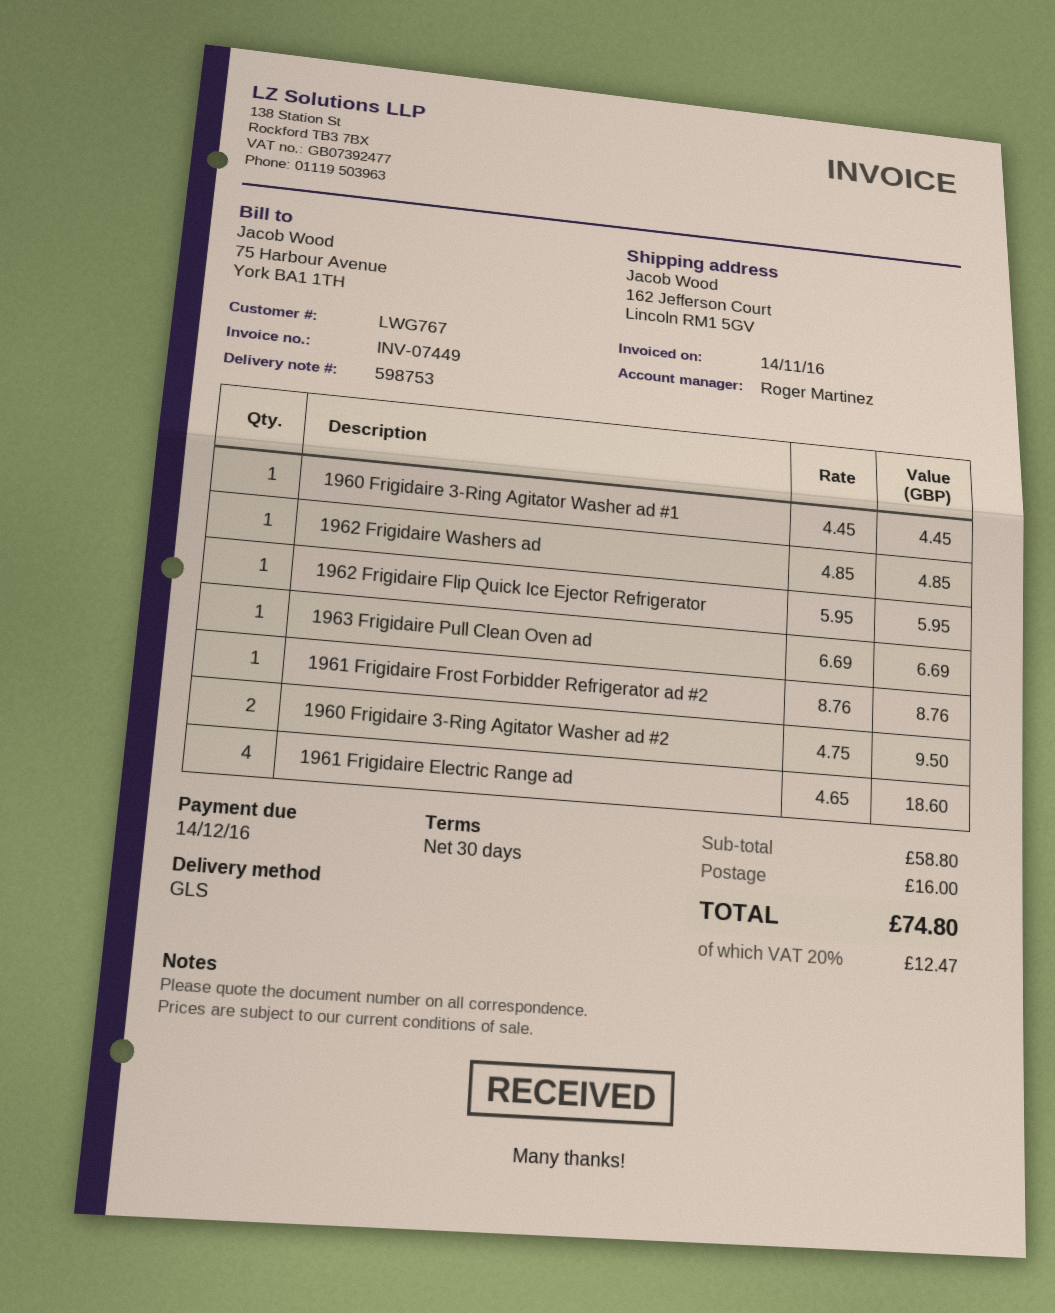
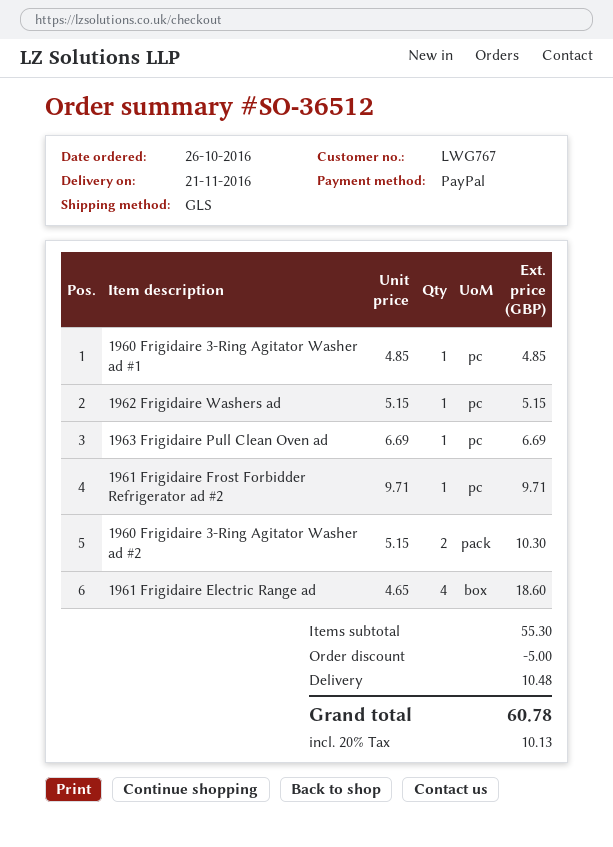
1960 Frigidaire 3-Ring Agitator Washer ad #1: 1 x 4.45 = 4.45 -> 1 x 4.85 = 4.85
1962 Frigidaire Washers ad: 1 x 4.85 = 4.85 -> 1 x 5.15 = 5.15
1962 Frigidaire Flip Quick Ice Ejector Refrigerator: 1 x 5.95 = 5.95 -> none
1961 Frigidaire Frost Forbidder Refrigerator ad #2: 1 x 8.76 = 8.76 -> 1 x 9.71 = 9.71
1960 Frigidaire 3-Ring Agitator Washer ad #2: 2 x 4.75 = 9.50 -> 2 x 5.15 = 10.30
subtotal: 58.80 -> 55.30
discount: none -> 5.00
shipping: 16.00 -> 10.48
tax: 20% = 12.47 -> 20% = 10.13
total: 74.80 -> 60.78

